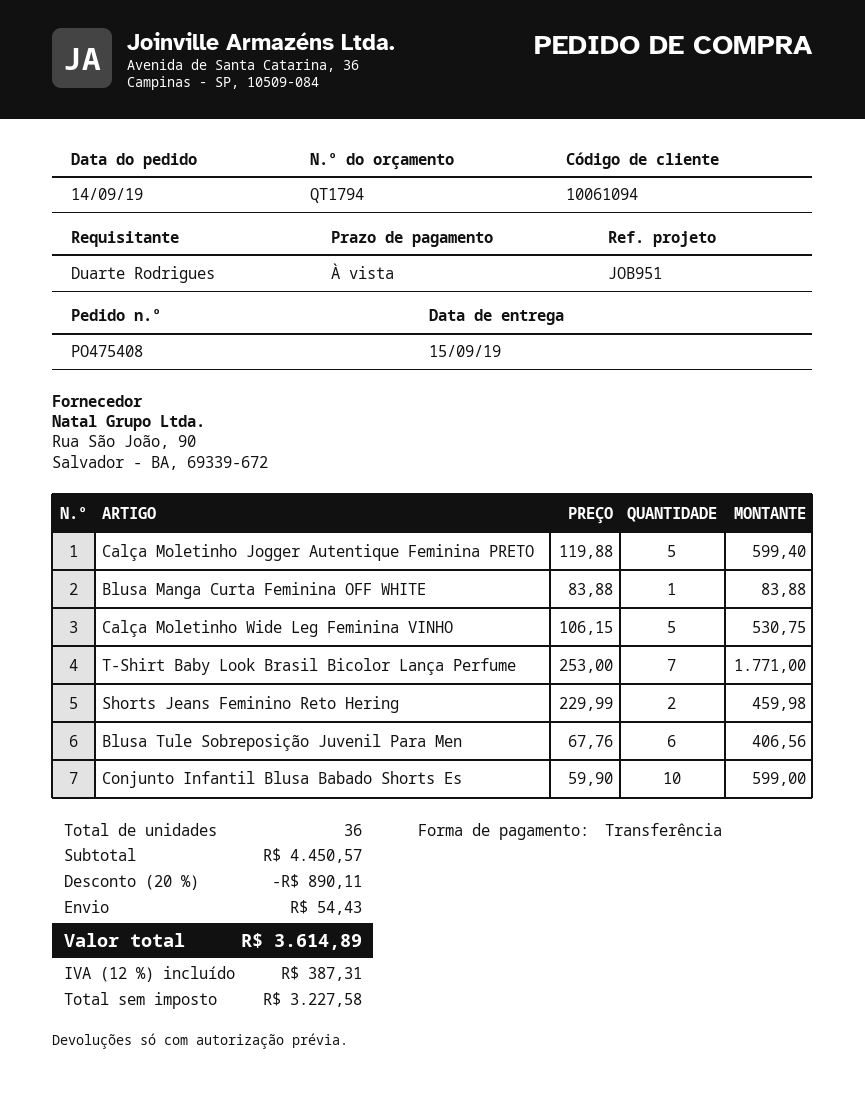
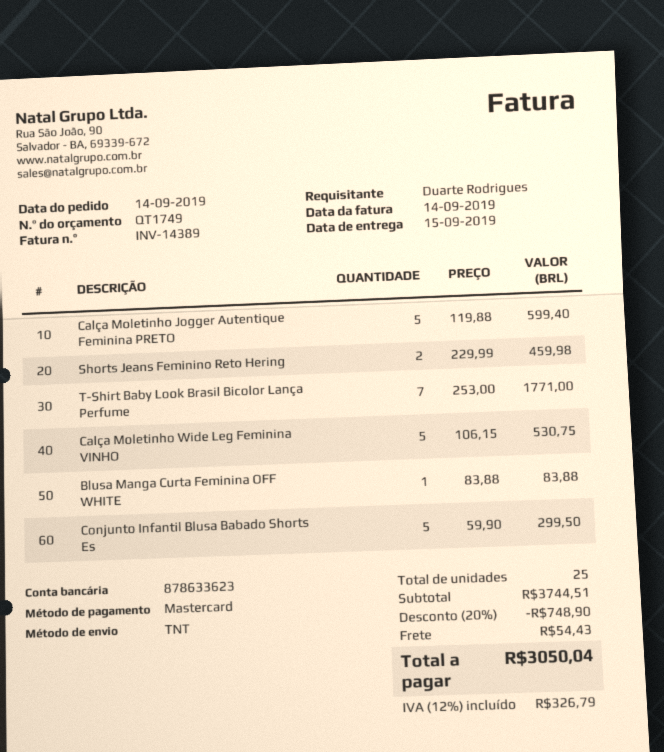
quote number: QT1794 -> QT1749
payment method: bank transfer -> Mastercard
Blusa Tule Sobreposição Juvenil Para Men: 6 x 67.76 = 406.56 -> none
Conjunto Infantil Blusa Babado Shorts Es: 10 x 59.90 = 599.00 -> 5 x 59.90 = 299.50
total quantity: 36 -> 25
subtotal: 4450.57 -> 3744.51
discount: 20% = 890.11 -> 20% = 748.90
tax: 12% = 387.31 -> 12% = 326.79
total: 3614.89 -> 3050.04

